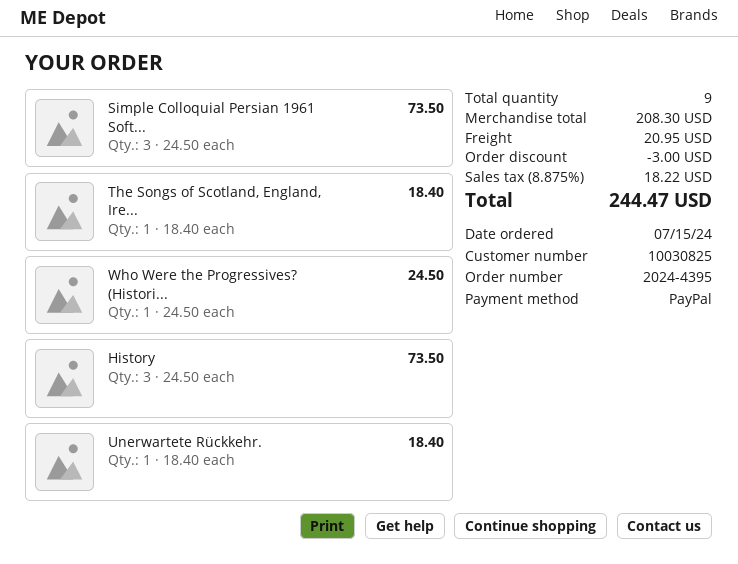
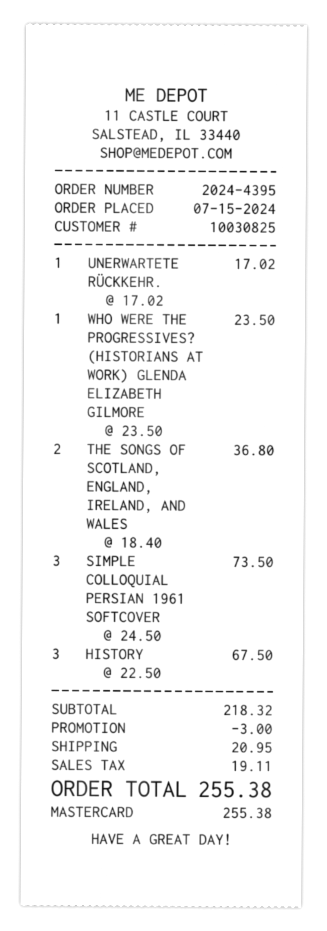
payment method: PayPal -> Mastercard
The Songs of Scotland, England, Ire...: 1 x 18.40 = 18.40 -> 2 x 18.40 = 36.80
Who Were the Progressives? (Histori...: 1 x 24.50 = 24.50 -> 1 x 23.50 = 23.50
History: 3 x 24.50 = 73.50 -> 3 x 22.50 = 67.50
Unerwartete Rückkehr.: 1 x 18.40 = 18.40 -> 1 x 17.02 = 17.02
subtotal: 208.30 -> 218.32
tax: 18.22 -> 19.11
total: 244.47 -> 255.38

